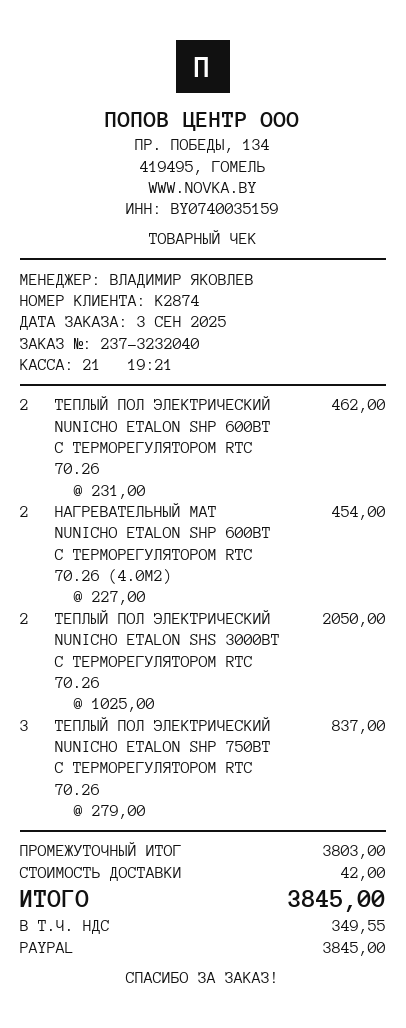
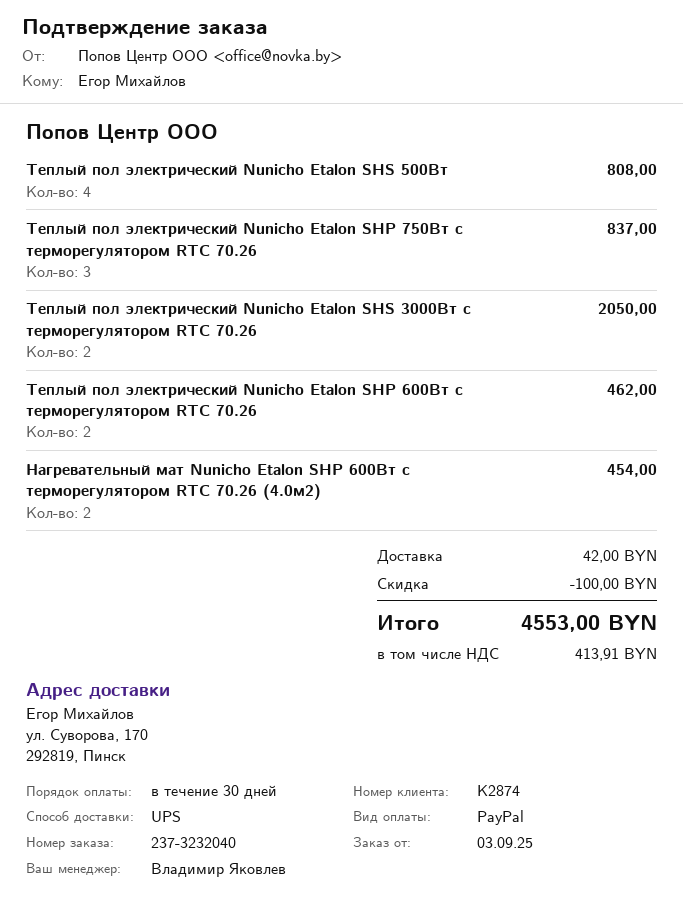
Теплый пол электрический Nunicho Etalon SHS 500Вт: none -> 4 for 808.00
discount: none -> 100.00
tax: 349.55 -> 413.91
total: 3845.00 -> 4553.00

